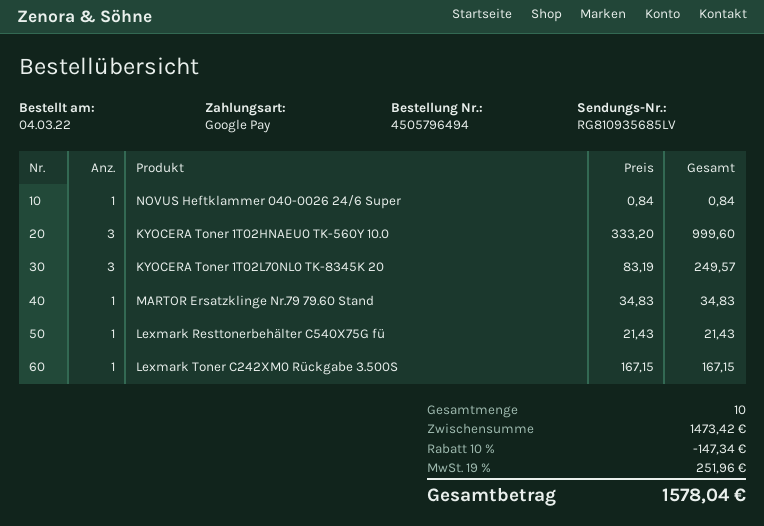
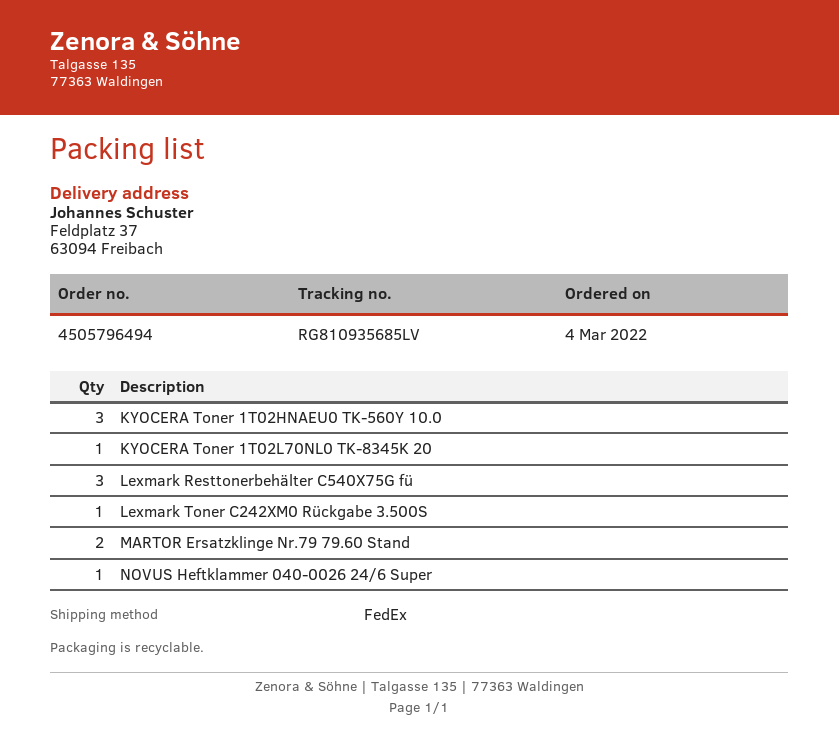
KYOCERA Toner 1T02L70NL0 TK-8345K 20: 3 -> 1
MARTOR Ersatzklinge Nr.79 79.60 Stand: 1 -> 2
Lexmark Resttonerbehälter C540X75G fü: 1 -> 3

